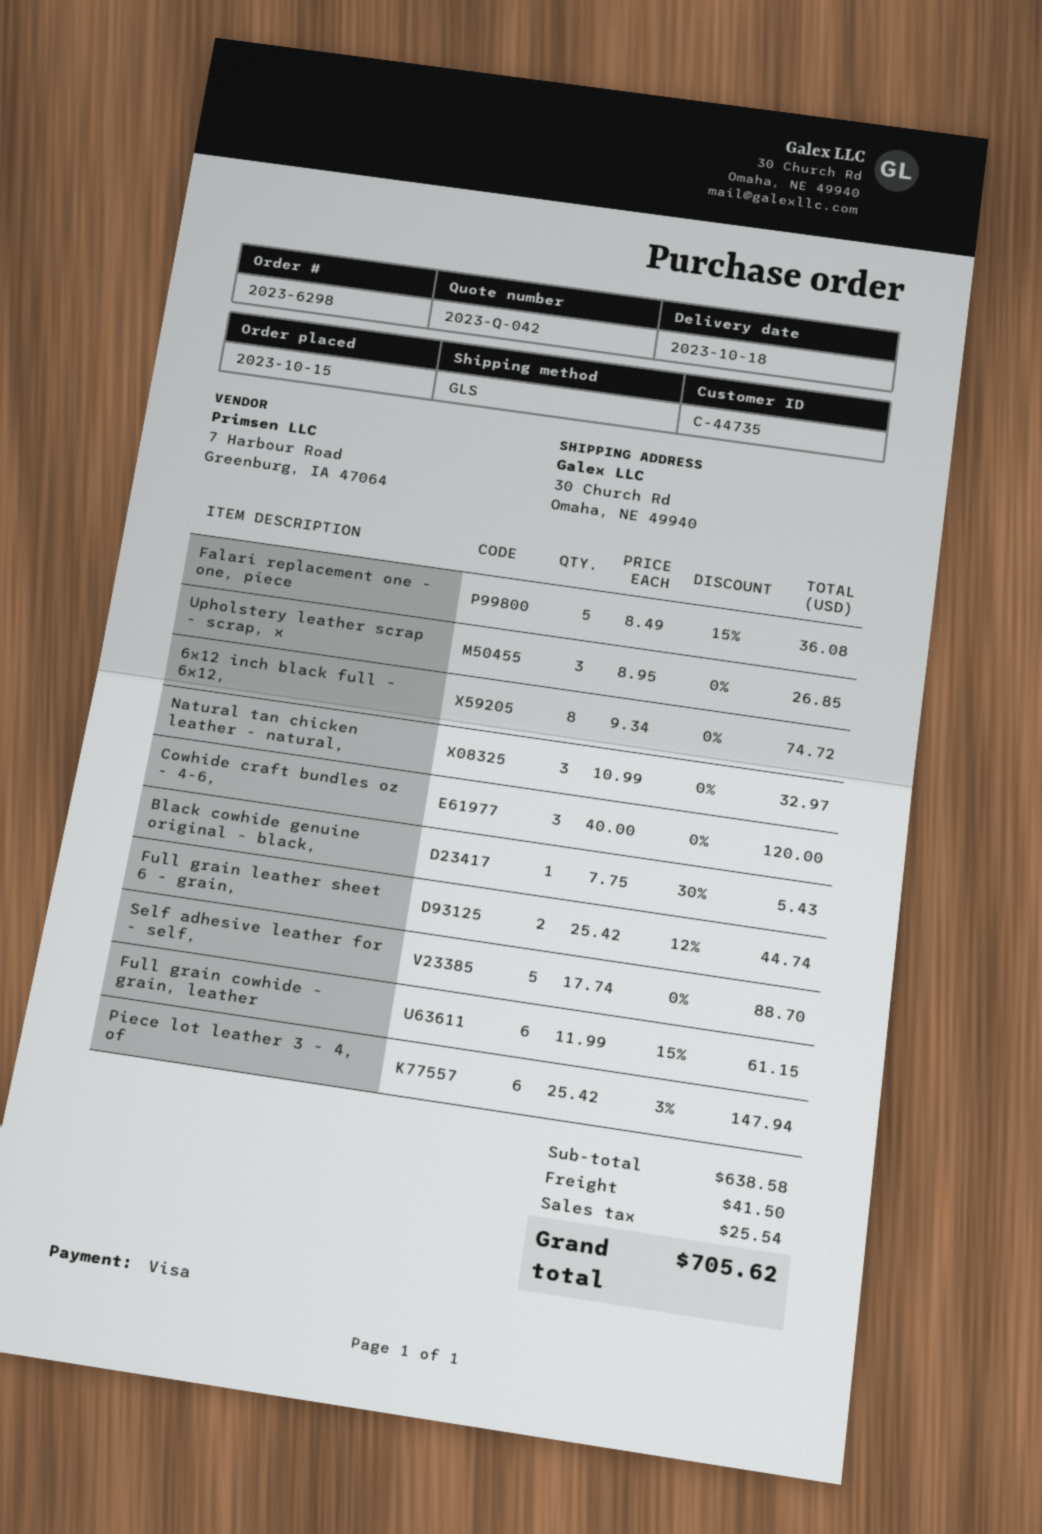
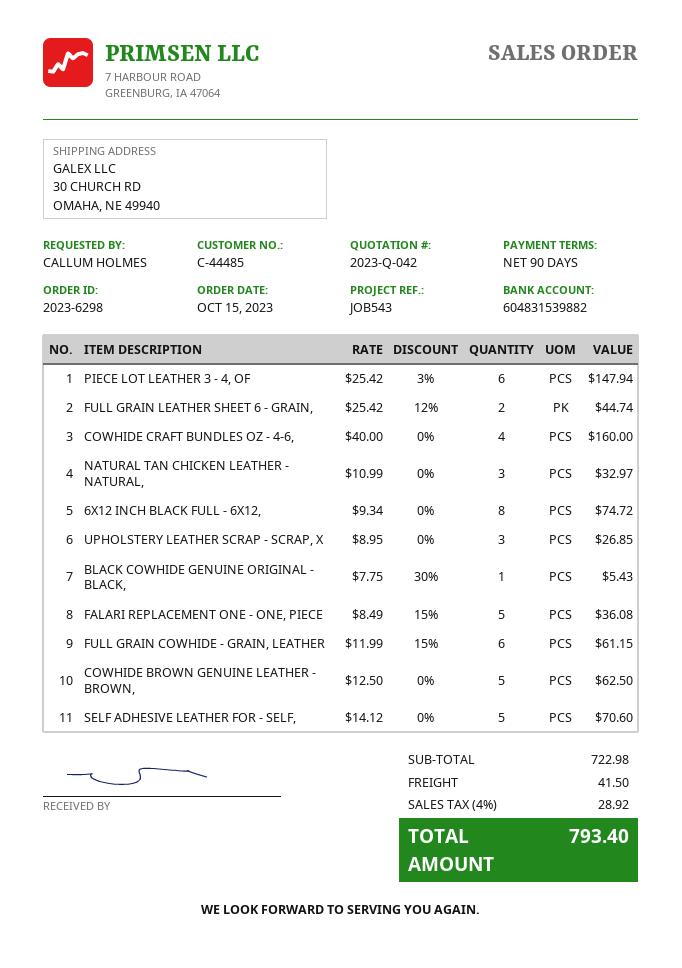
customer number: C-44735 -> C-44485
Cowhide craft bundles oz - 4-6,: 3 x 40.00 = 120.00 -> 4 x 40.00 = 160.00
Self adhesive leather for - self,: 5 x 17.74 = 88.70 -> 5 x 14.12 = 70.60
COWHIDE BROWN GENUINE LEATHER - BROWN,: none -> 5 x 12.50 = 62.50
subtotal: 638.58 -> 722.98
tax: 25.54 -> 28.92
total: 705.62 -> 793.40

